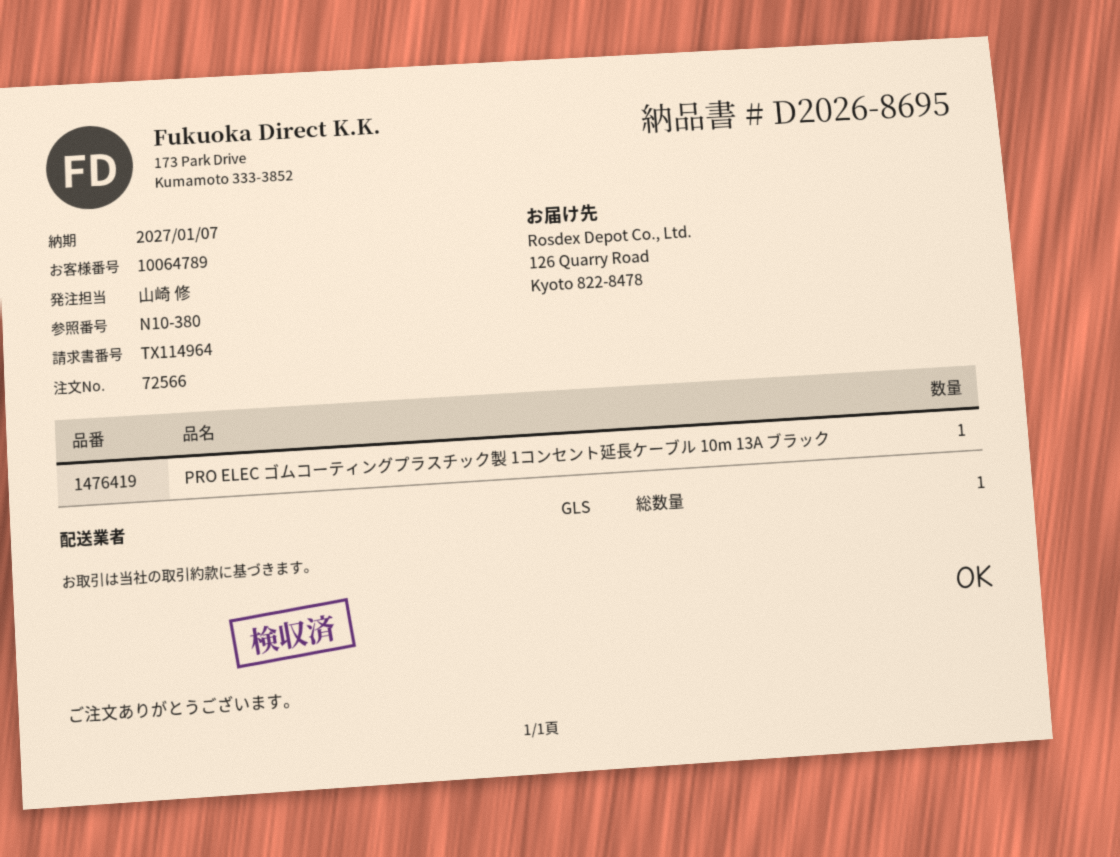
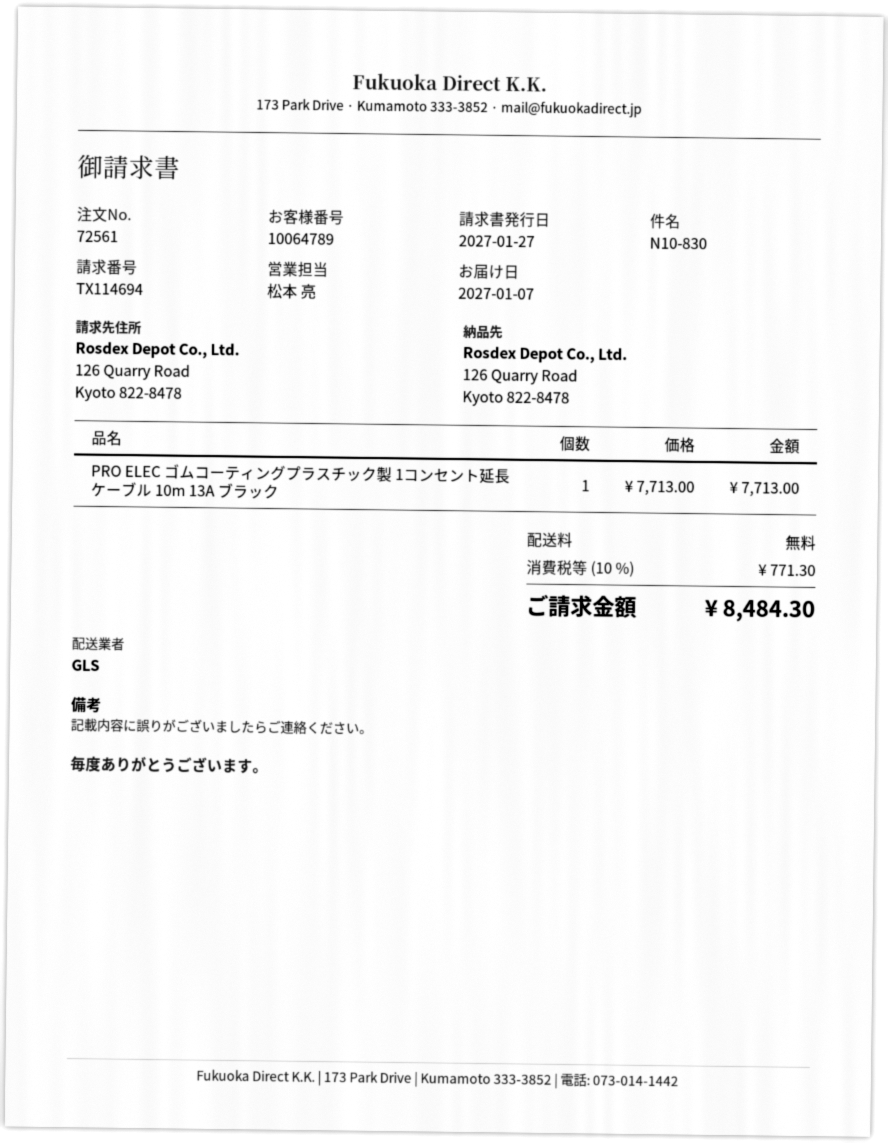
order number: 72566 -> 72561
invoice number: TX114964 -> TX114694
reference: N10-380 -> N10-830

